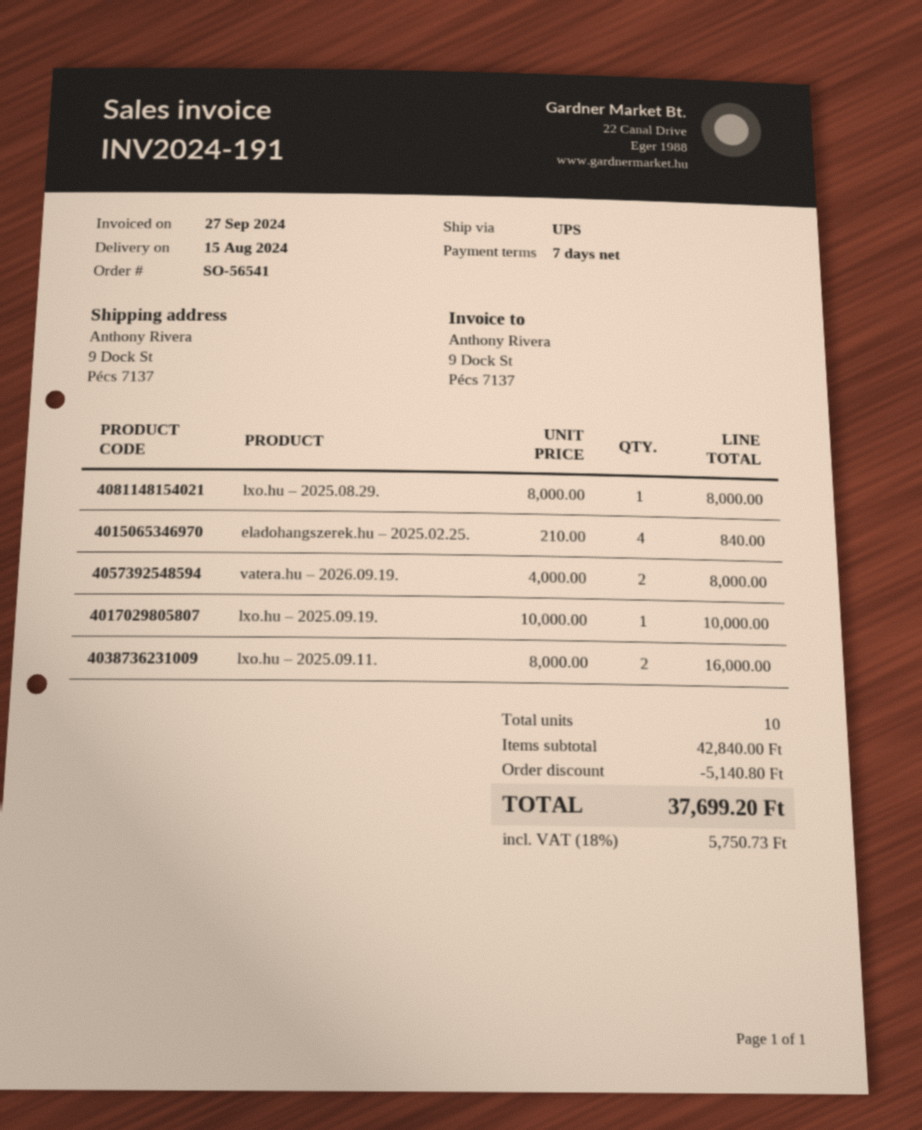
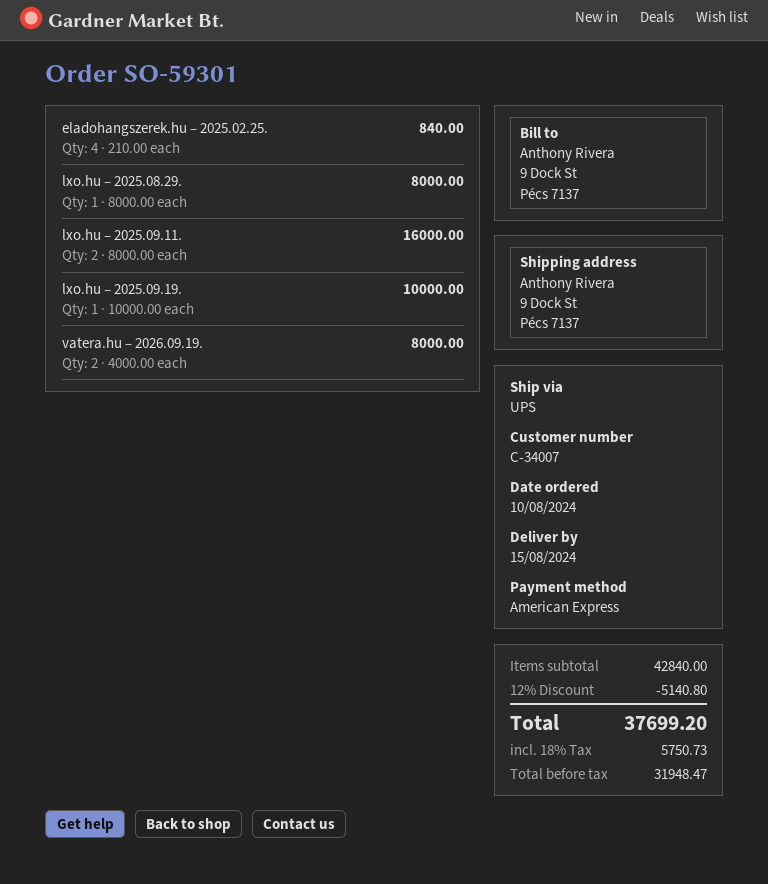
order number: SO-56541 -> SO-59301

